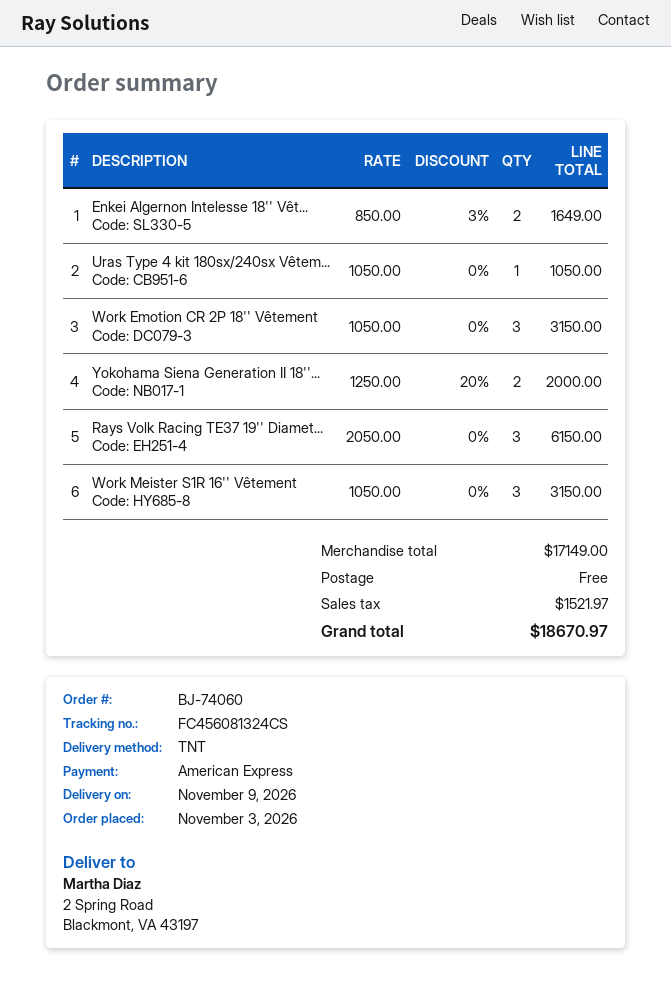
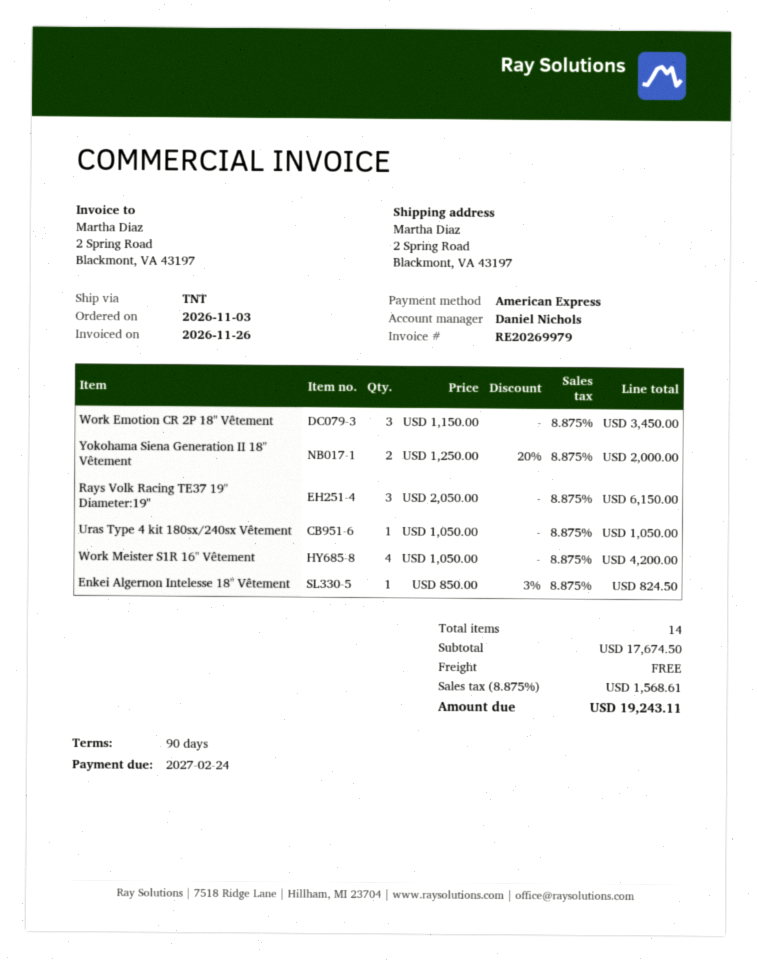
Enkei Algernon Intelesse 18'' Vêt...: 2 x 850.00 - 3% = 1649.00 -> 1 x 850.00 - 3% = 824.50
Work Emotion CR 2P 18'' Vêtement: 3 x 1050.00 = 3150.00 -> 3 x 1150.00 = 3450.00
Work Meister S1R 16'' Vêtement: 3 x 1050.00 = 3150.00 -> 4 x 1050.00 = 4200.00
subtotal: 17149.00 -> 17674.50
tax: 1521.97 -> 1568.61
total: 18670.97 -> 19243.11

